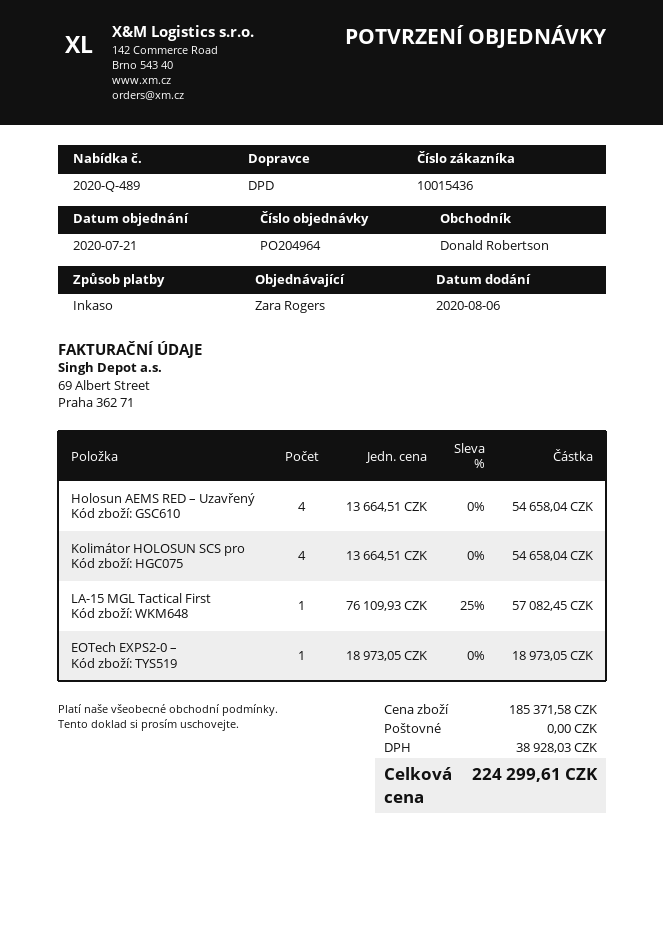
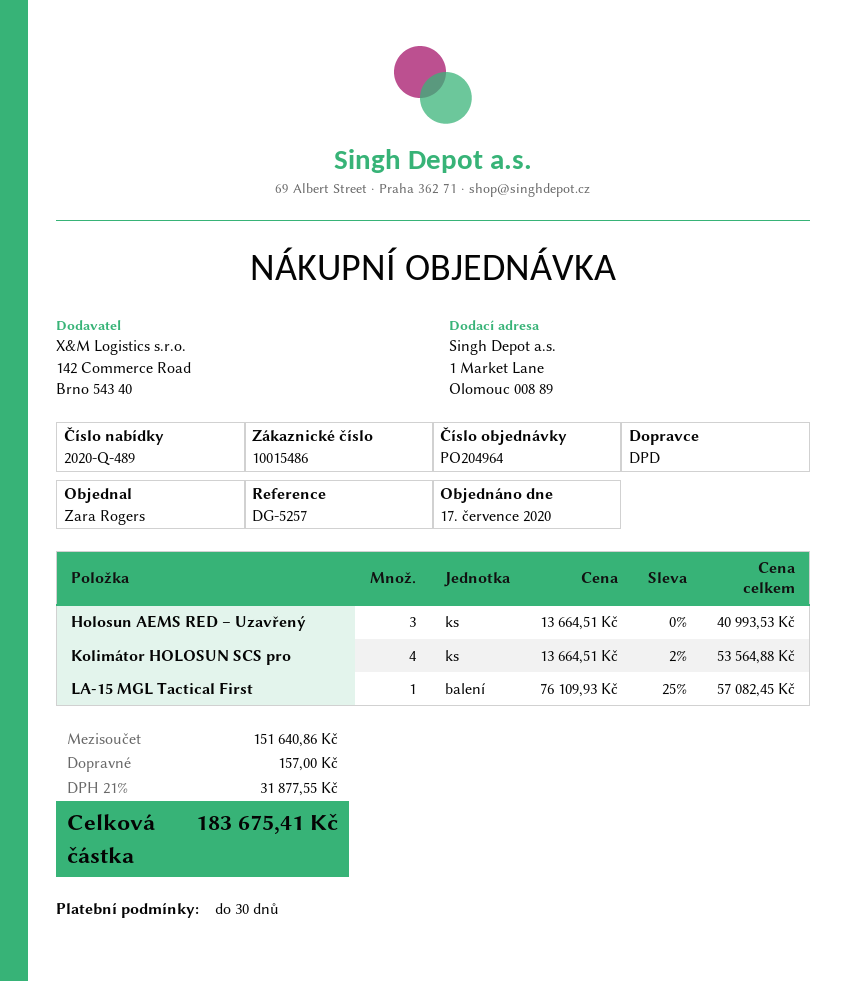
order date: 2020-07-21 -> 2020-07-17
customer number: 10015436 -> 10015486
Holosun AEMS RED – Uzavřený: 4 x 13664.51 = 54658.04 -> 3 x 13664.51 = 40993.53
Kolimátor HOLOSUN SCS pro: 4 x 13664.51 = 54658.04 -> 4 x 13664.51 - 2% = 53564.88
EOTech EXPS2-0 –: 1 x 18973.05 = 18973.05 -> none
subtotal: 185371.58 -> 151640.86
shipping: 0.00 -> 157.00
tax: 38928.03 -> 31877.55
total: 224299.61 -> 183675.41

